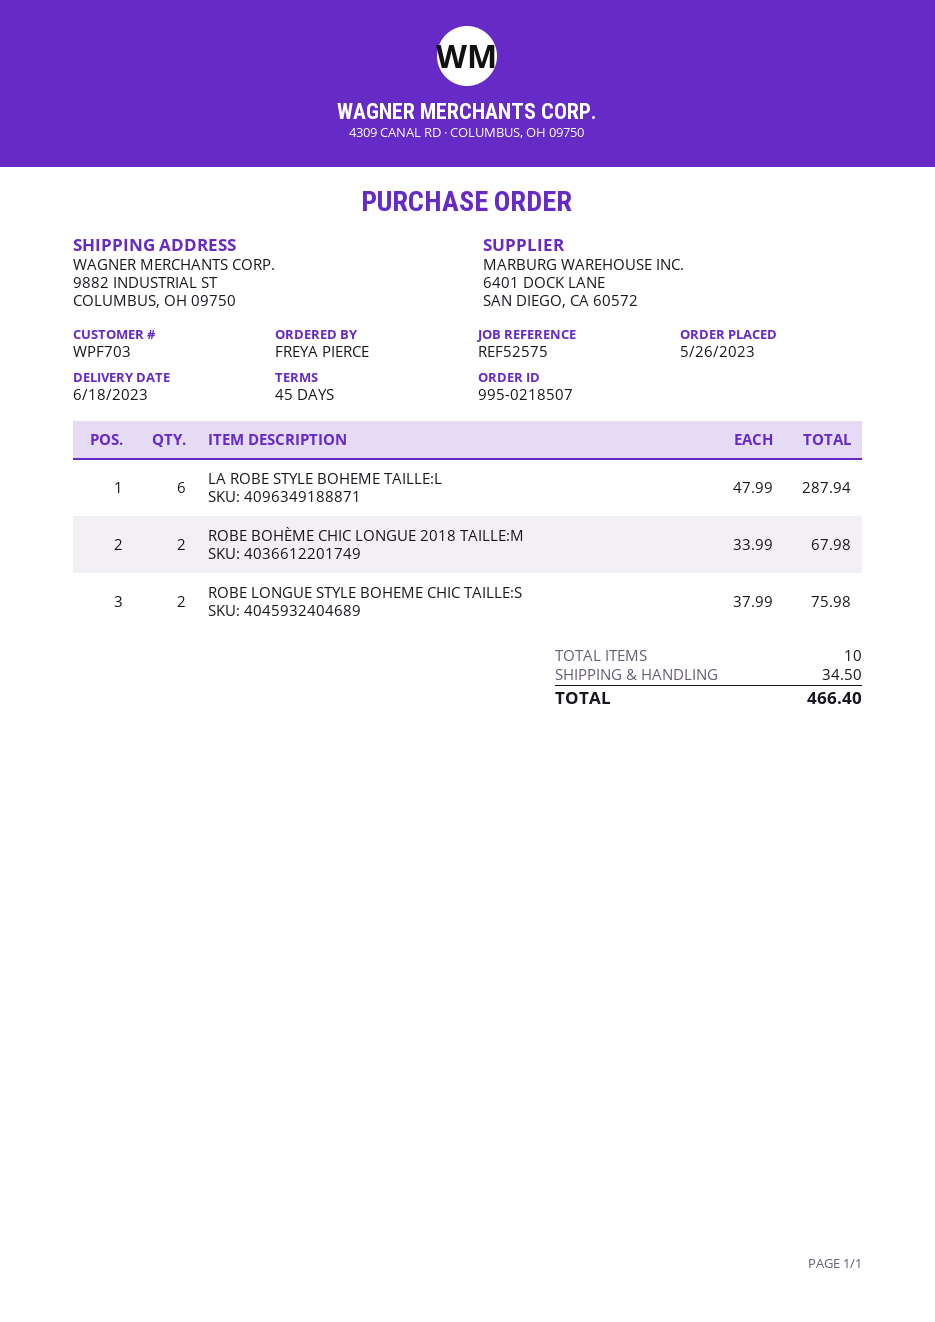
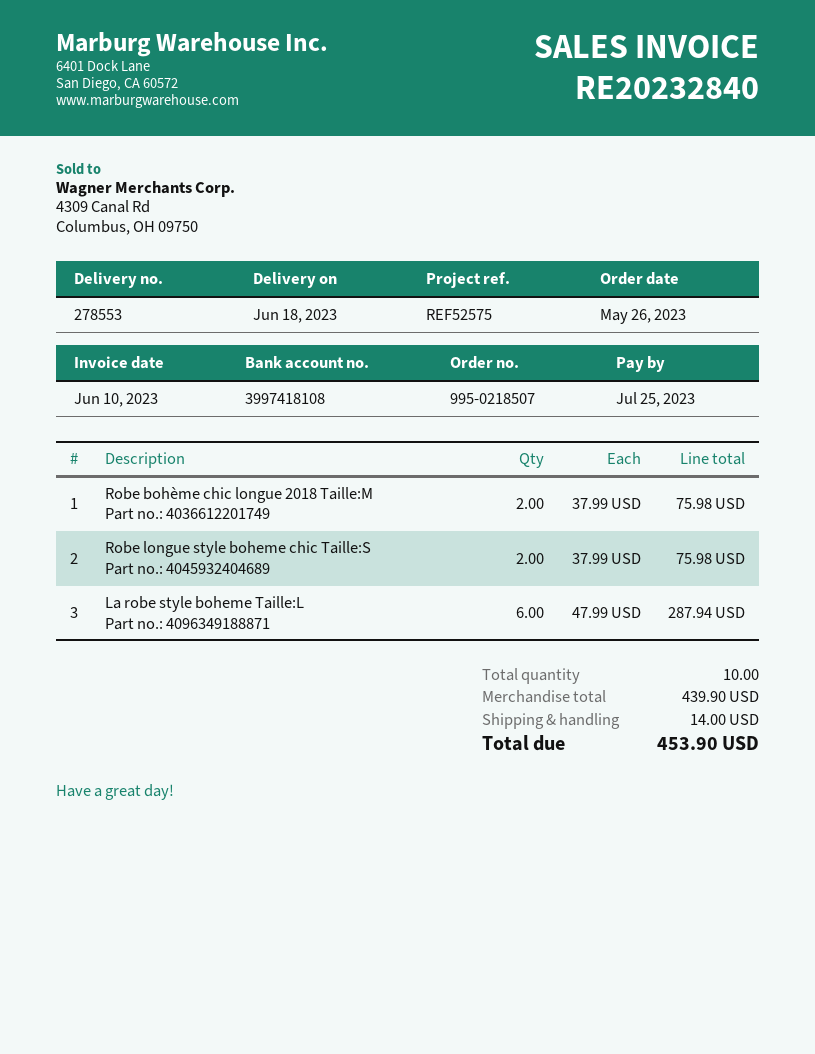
ROBE BOHÈME CHIC LONGUE 2018 TAILLE:M: 2 x 33.99 = 67.98 -> 2 x 37.99 = 75.98
shipping: 34.50 -> 14.00
total: 466.40 -> 453.90

